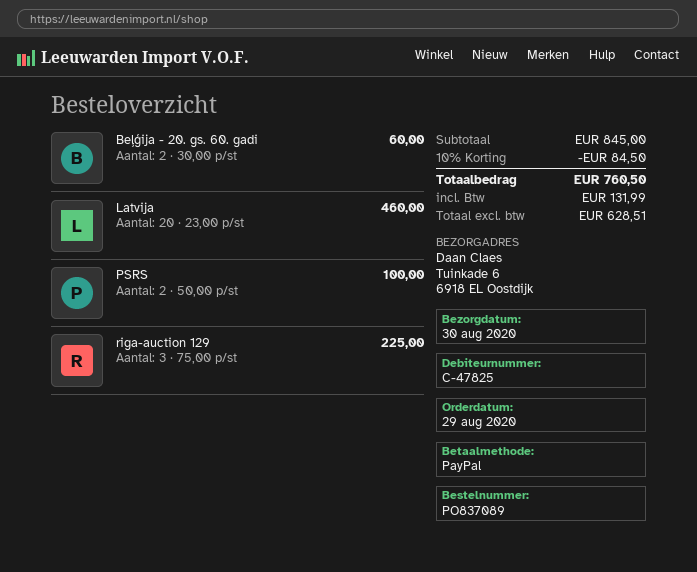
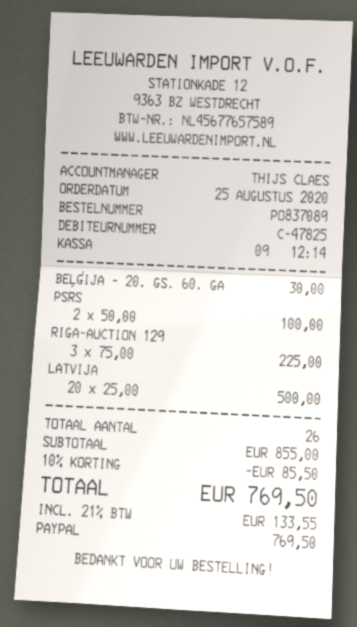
order date: 2020-08-29 -> 2020-08-25
Beļģija - 20. gs. 60. gadi: 2 x 30.00 = 60.00 -> 1 x 30.00 = 30.00
Latvija: 20 x 23.00 = 460.00 -> 20 x 25.00 = 500.00
subtotal: 845.00 -> 855.00
discount: 10% = 84.50 -> 10% = 85.50
tax: 131.99 -> 133.55
total: 760.50 -> 769.50

